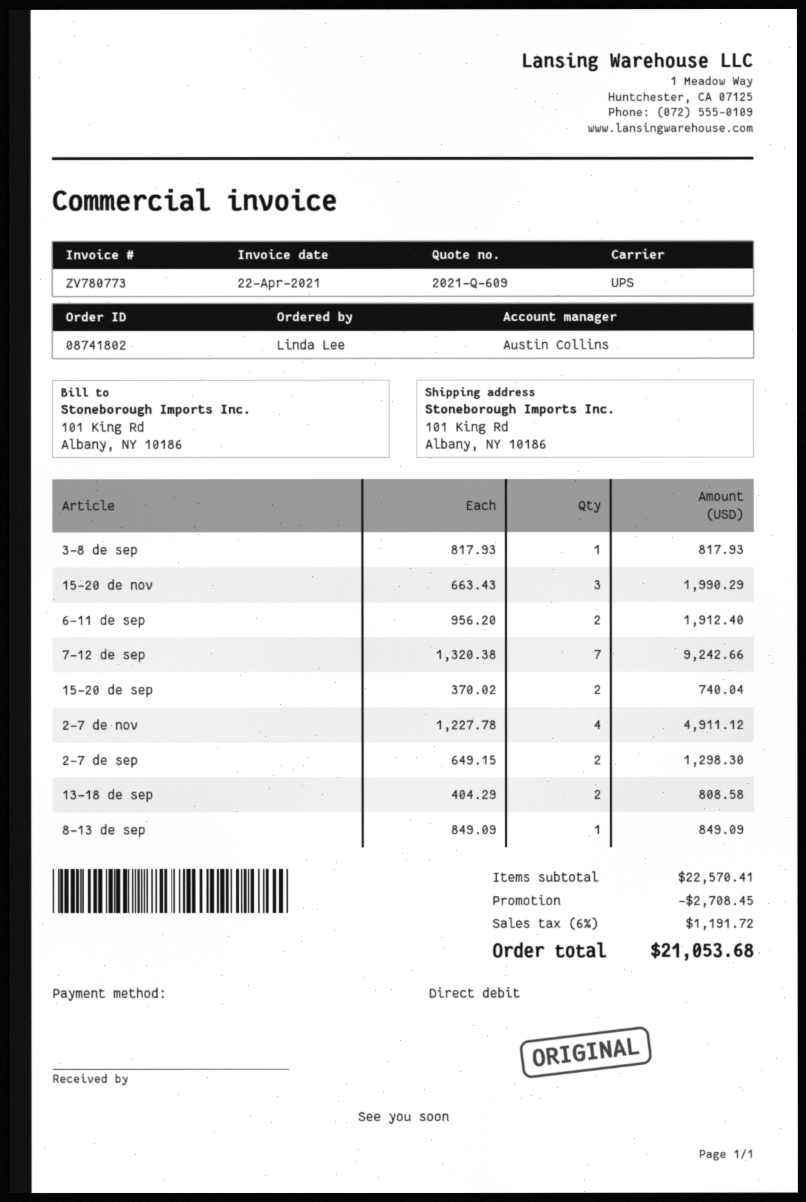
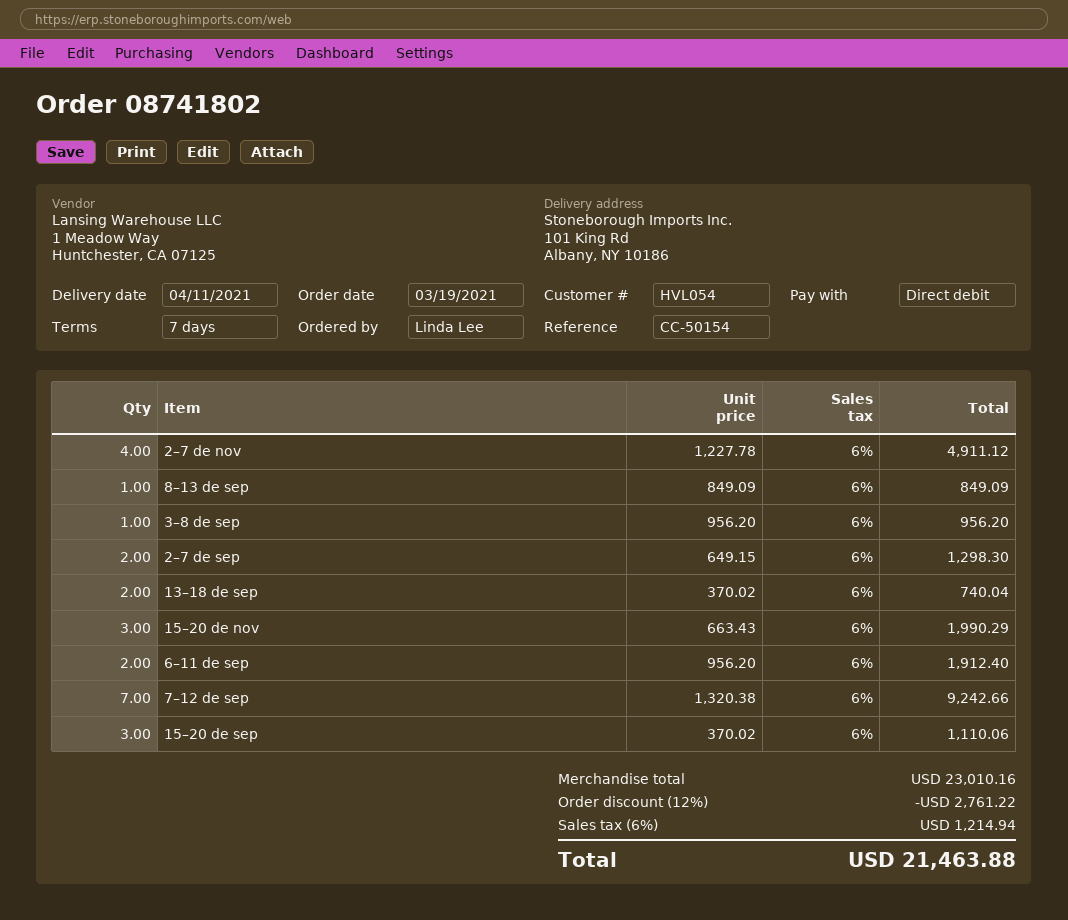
3–8 de sep: 1 x 817.93 = 817.93 -> 1 x 956.20 = 956.20
15–20 de sep: 2 x 370.02 = 740.04 -> 3 x 370.02 = 1110.06
13–18 de sep: 2 x 404.29 = 808.58 -> 2 x 370.02 = 740.04
subtotal: 22570.41 -> 23010.16
discount: 2708.45 -> 2761.22
tax: 6% = 1191.72 -> 6% = 1214.94
total: 21053.68 -> 21463.88

